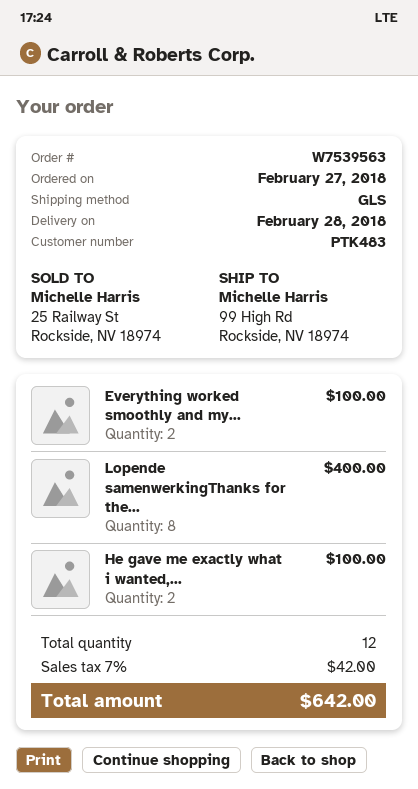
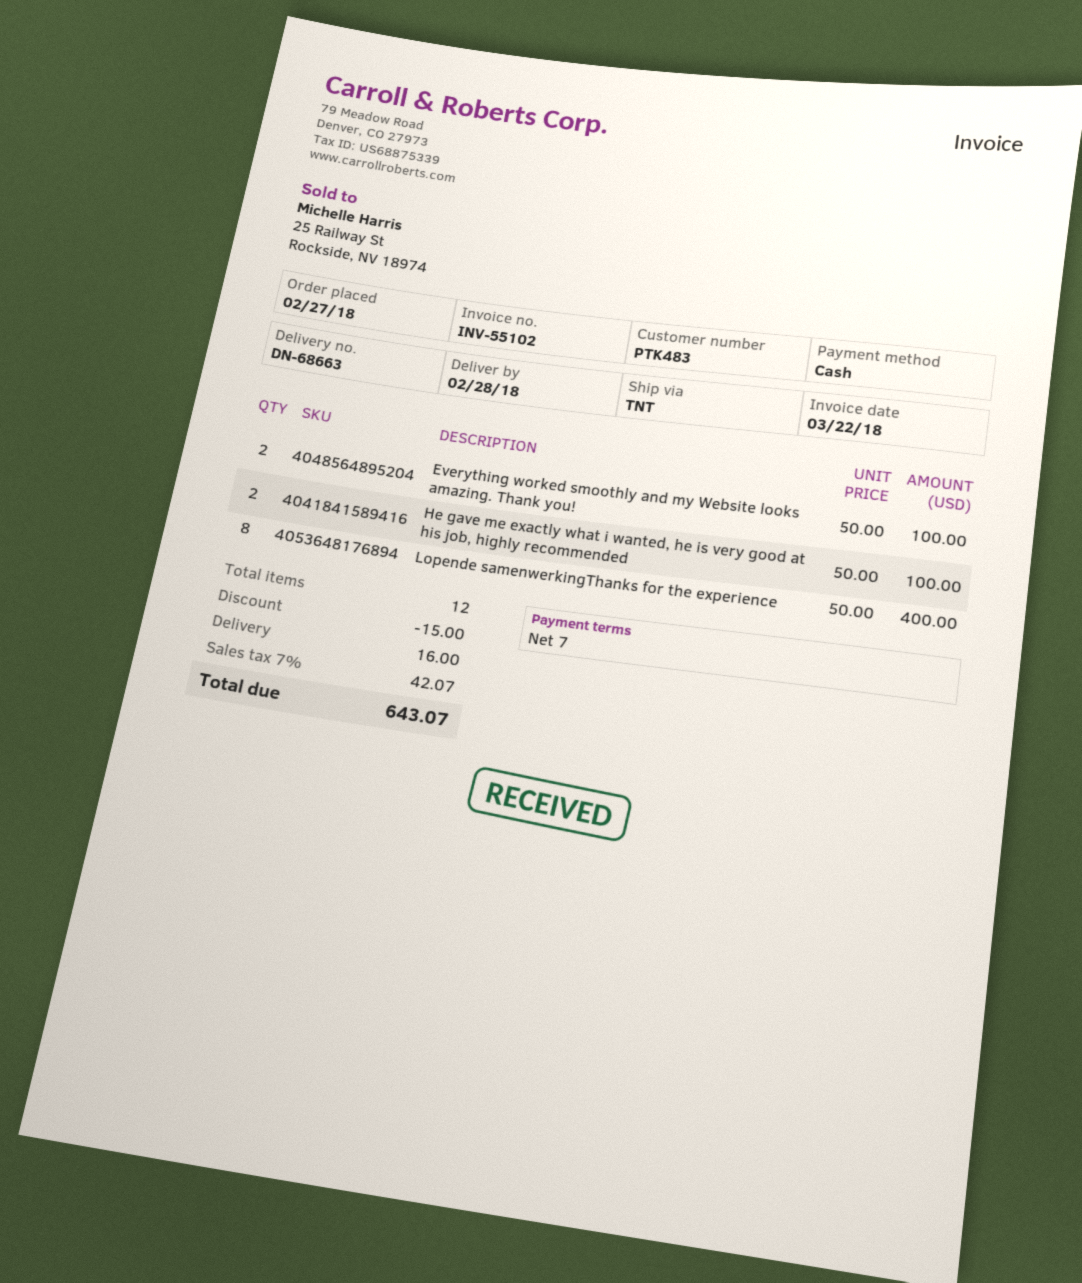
shipping method: GLS -> TNT
discount: none -> 15.00
shipping: none -> 16.00
tax: 7% = 42.00 -> 7% = 42.07
total: 642.00 -> 643.07

